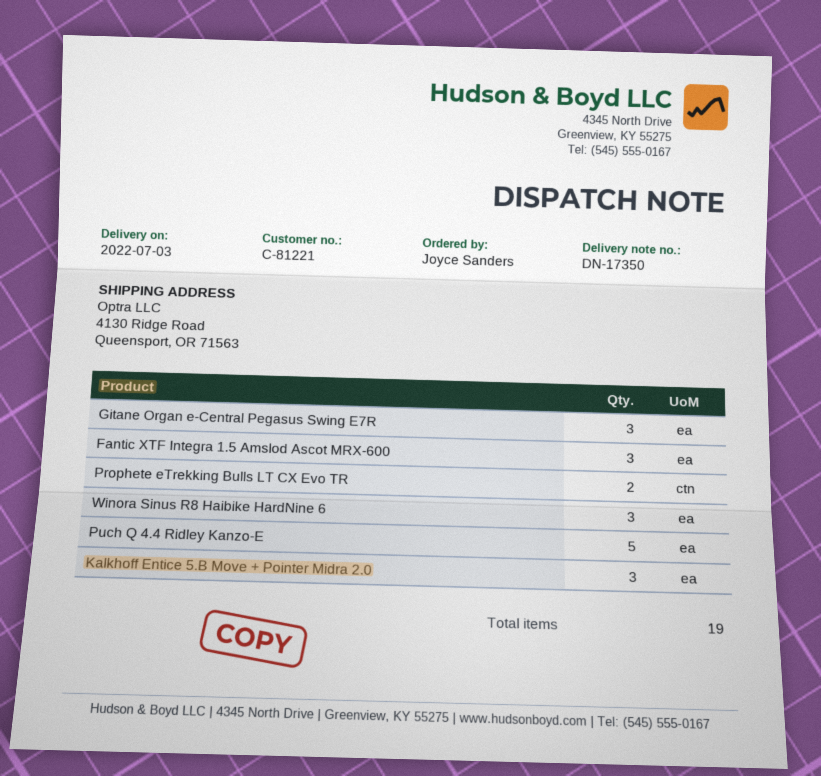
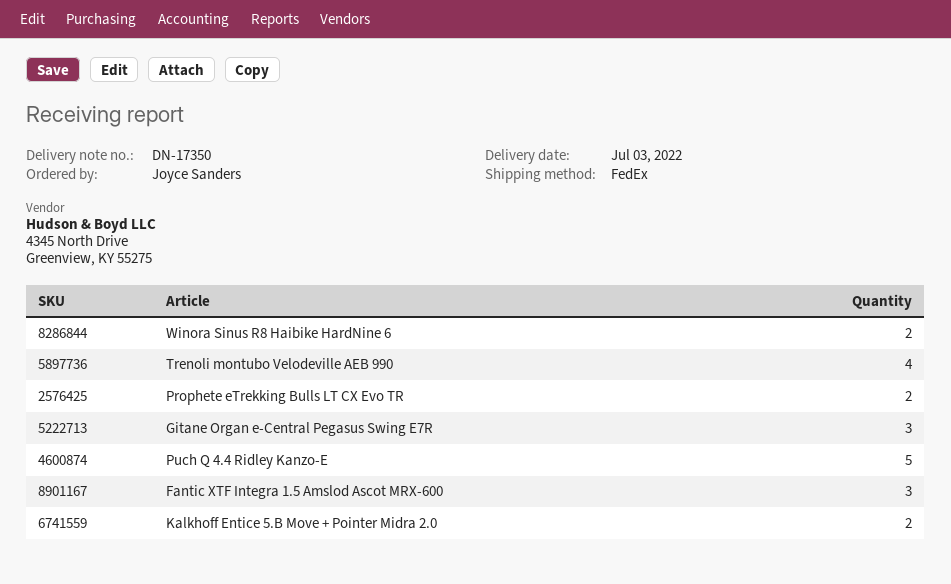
Winora Sinus R8 Haibike HardNine 6: 3 -> 2
Kalkhoff Entice 5.B Move + Pointer Midra 2.0: 3 -> 2
Trenoli montubo Velodeville AEB 990: none -> 4

